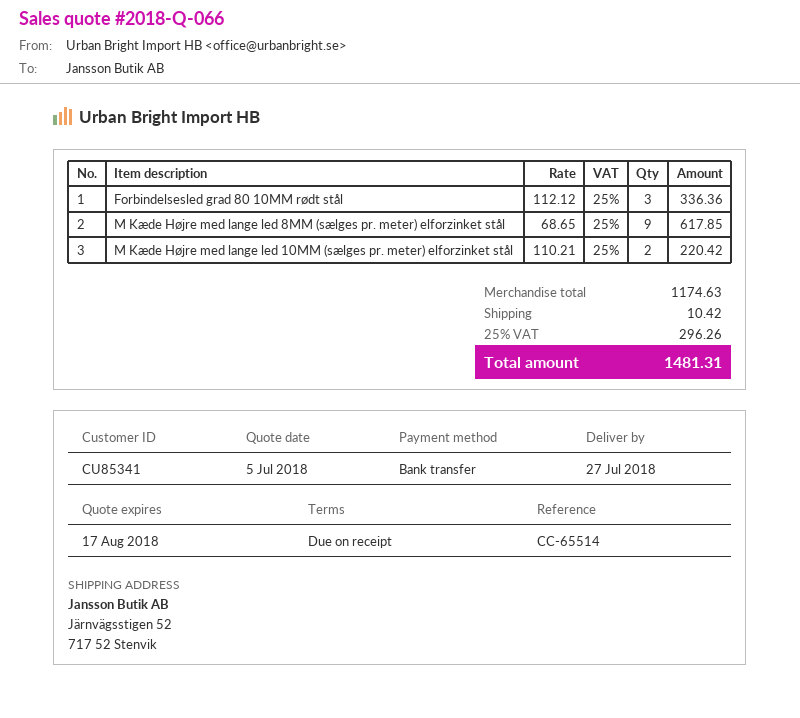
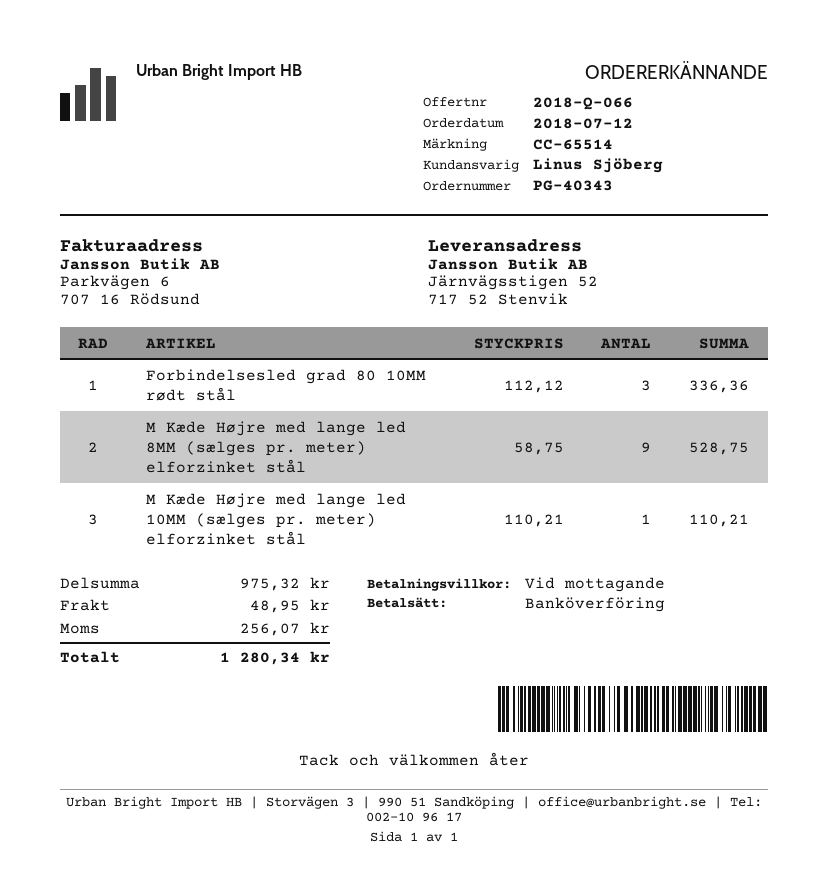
M Kæde Højre med lange led 8MM (sælges pr. meter) elforzinket stål: 9 x 68.65 = 617.85 -> 9 x 58.75 = 528.75
M Kæde Højre med lange led 10MM (sælges pr. meter) elforzinket stål: 2 x 110.21 = 220.42 -> 1 x 110.21 = 110.21
subtotal: 1174.63 -> 975.32
shipping: 10.42 -> 48.95
tax: 296.26 -> 256.07
total: 1481.31 -> 1280.34

